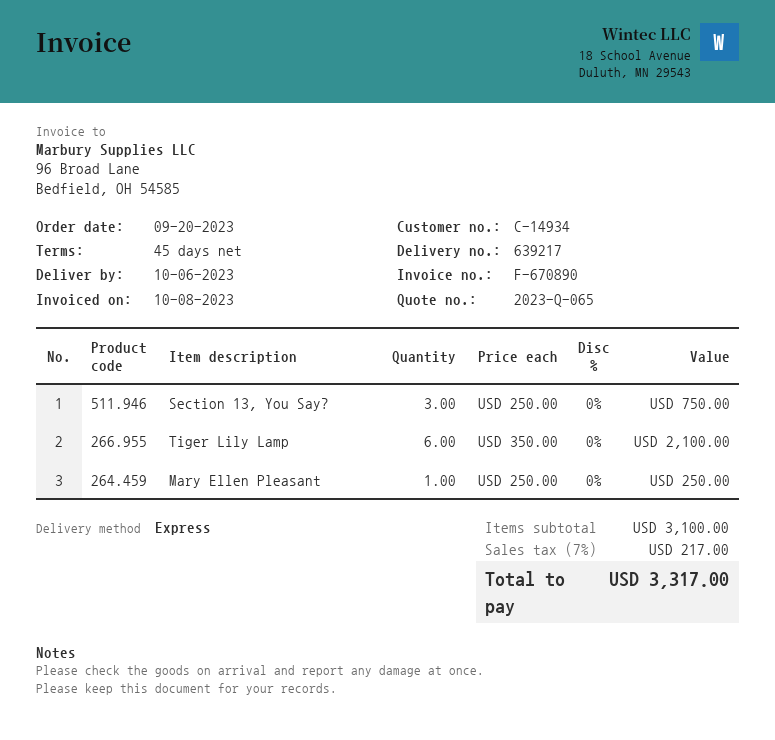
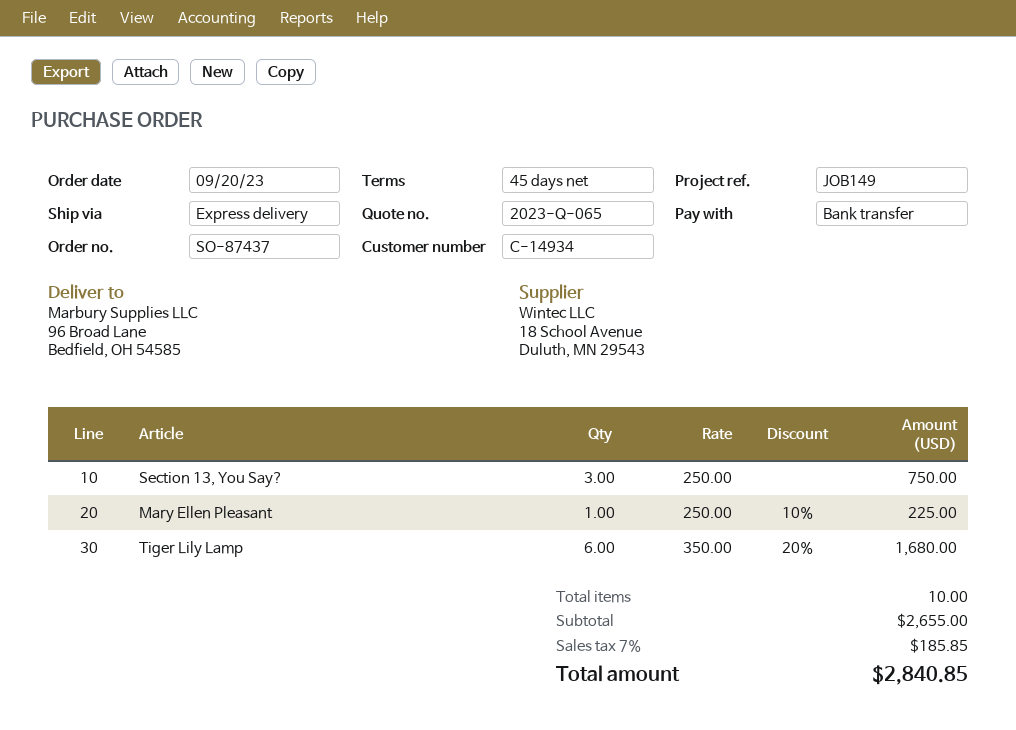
Tiger Lily Lamp: 6 x 350.00 = 2100.00 -> 6 x 350.00 - 20% = 1680.00
Mary Ellen Pleasant: 1 x 250.00 = 250.00 -> 1 x 250.00 - 10% = 225.00
subtotal: 3100.00 -> 2655.00
tax: 7% = 217.00 -> 7% = 185.85
total: 3317.00 -> 2840.85

